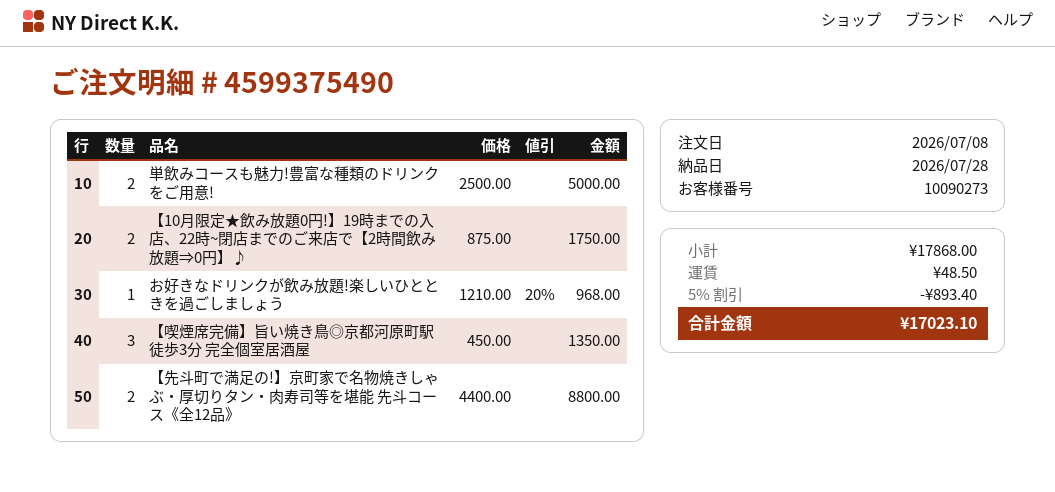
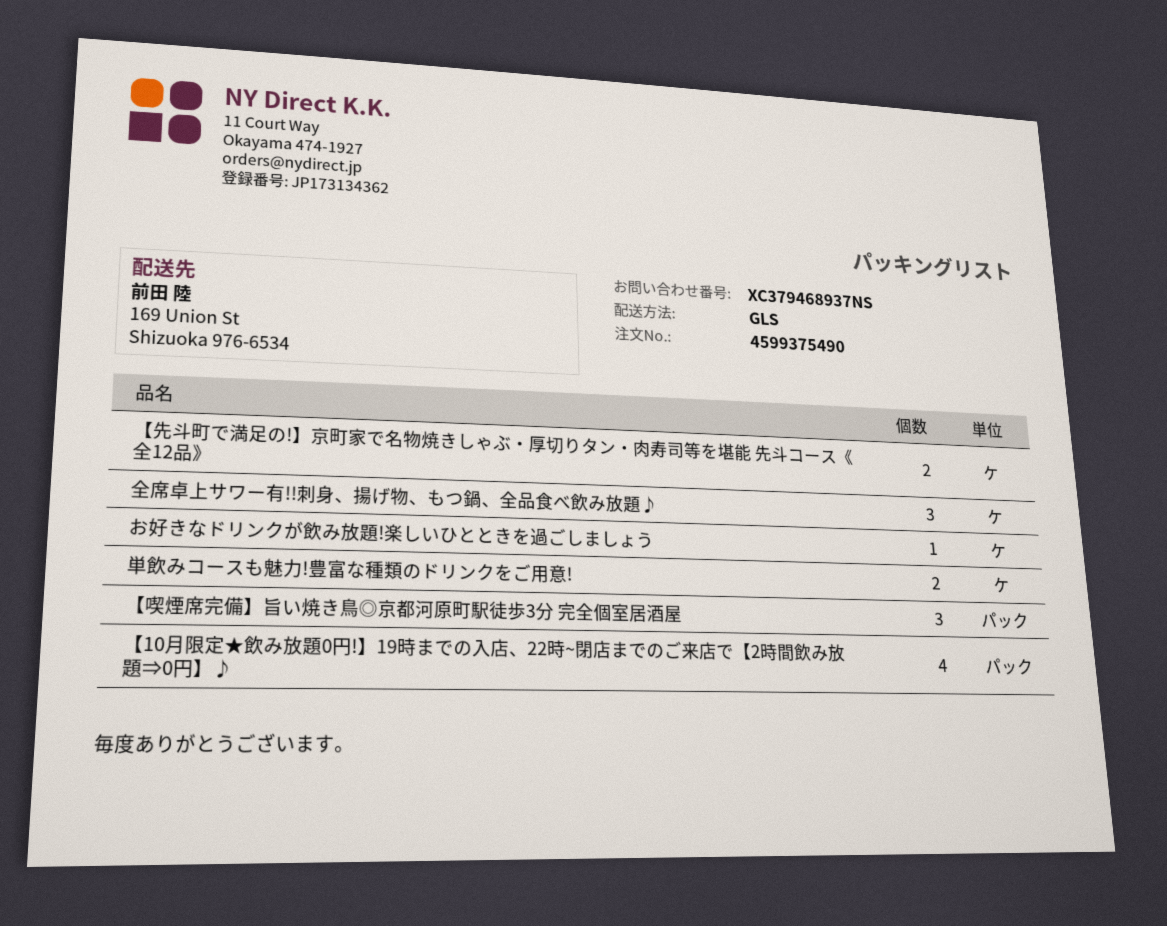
【10月限定★飲み放題0円!】19時までの入店、22時~閉店までのご来店で【2時間飲み放題⇒0円】♪: 2 -> 4
全席卓上サワー有!!刺身、揚げ物、もつ鍋、全品食べ飲み放題♪: none -> 3

